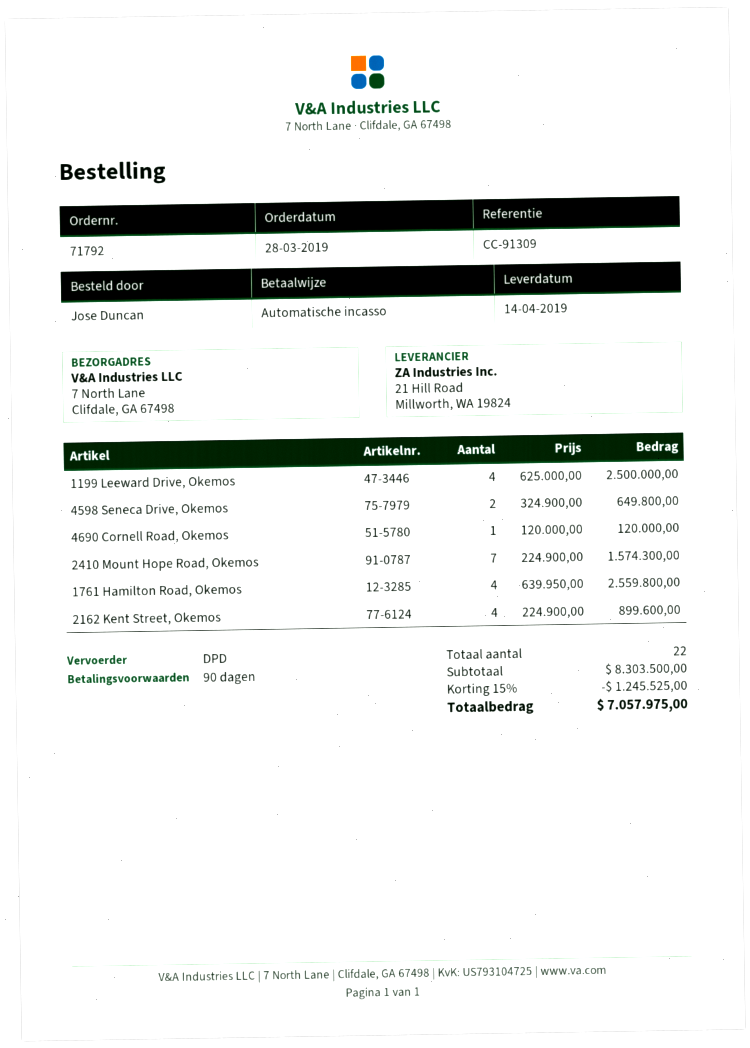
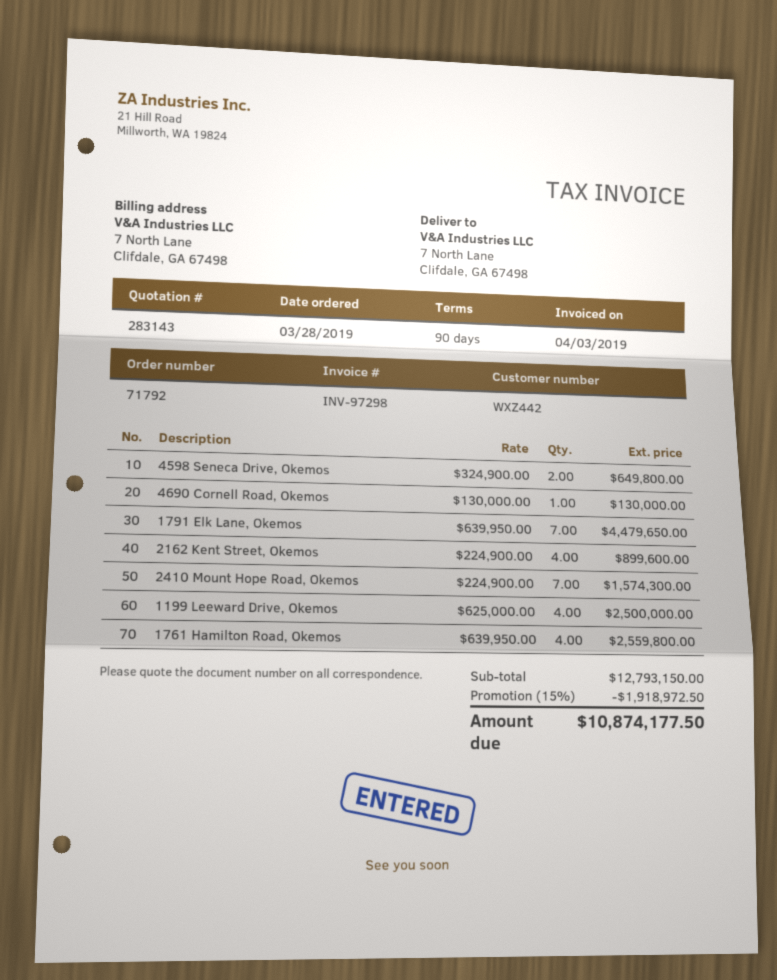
4690 Cornell Road, Okemos: 1 x 120000.00 = 120000.00 -> 1 x 130000.00 = 130000.00
1791 Elk Lane, Okemos: none -> 7 x 639950.00 = 4479650.00
subtotal: 8303500.00 -> 12793150.00
discount: 15% = 1245525.00 -> 15% = 1918972.50
total: 7057975.00 -> 10874177.50

